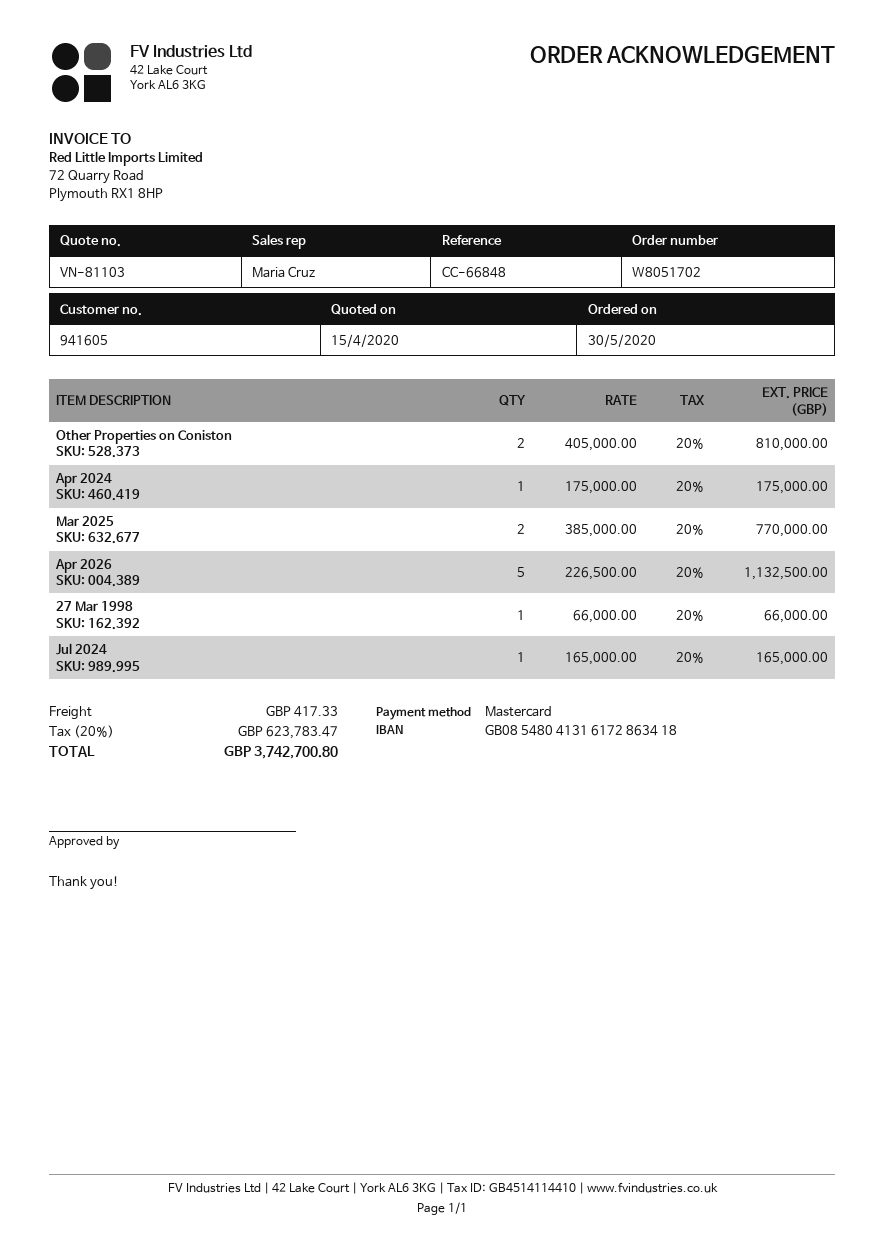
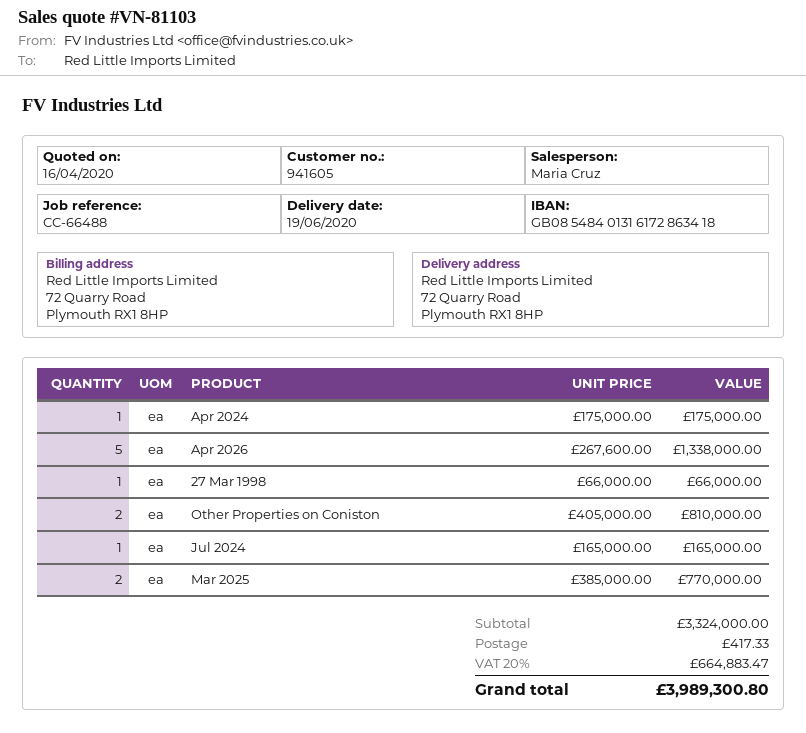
quote date: 2020-04-15 -> 2020-04-16
reference: CC-66848 -> CC-66488
bank account: GB08548041316172863418 -> GB08548401316172863418
Apr 2026: 5 x 226500.00 = 1132500.00 -> 5 x 267600.00 = 1338000.00
tax: 20% = 623783.47 -> 20% = 664883.47
total: 3742700.80 -> 3989300.80

